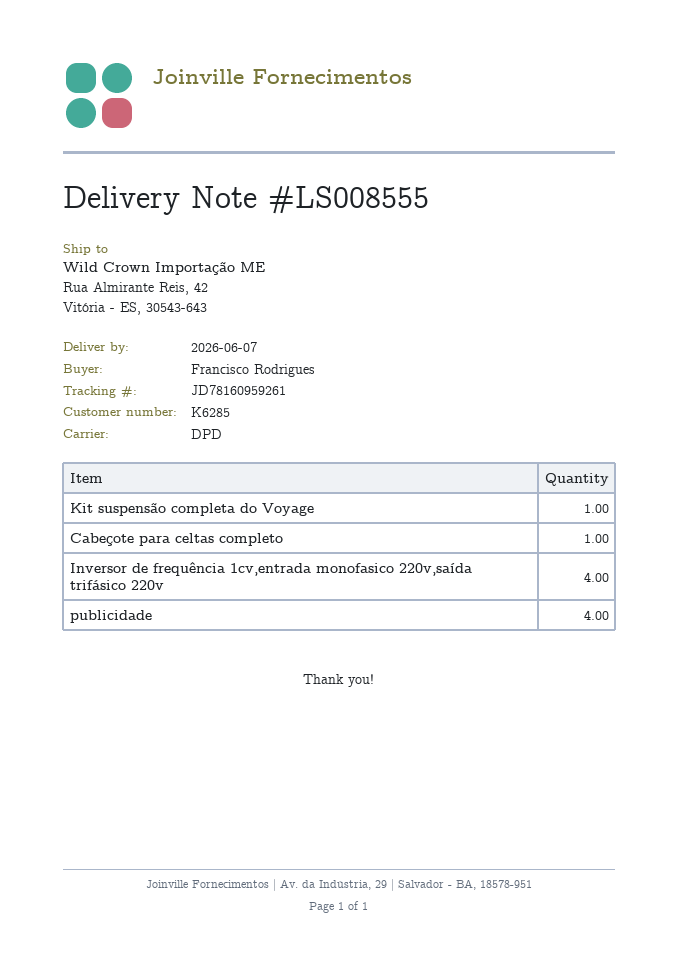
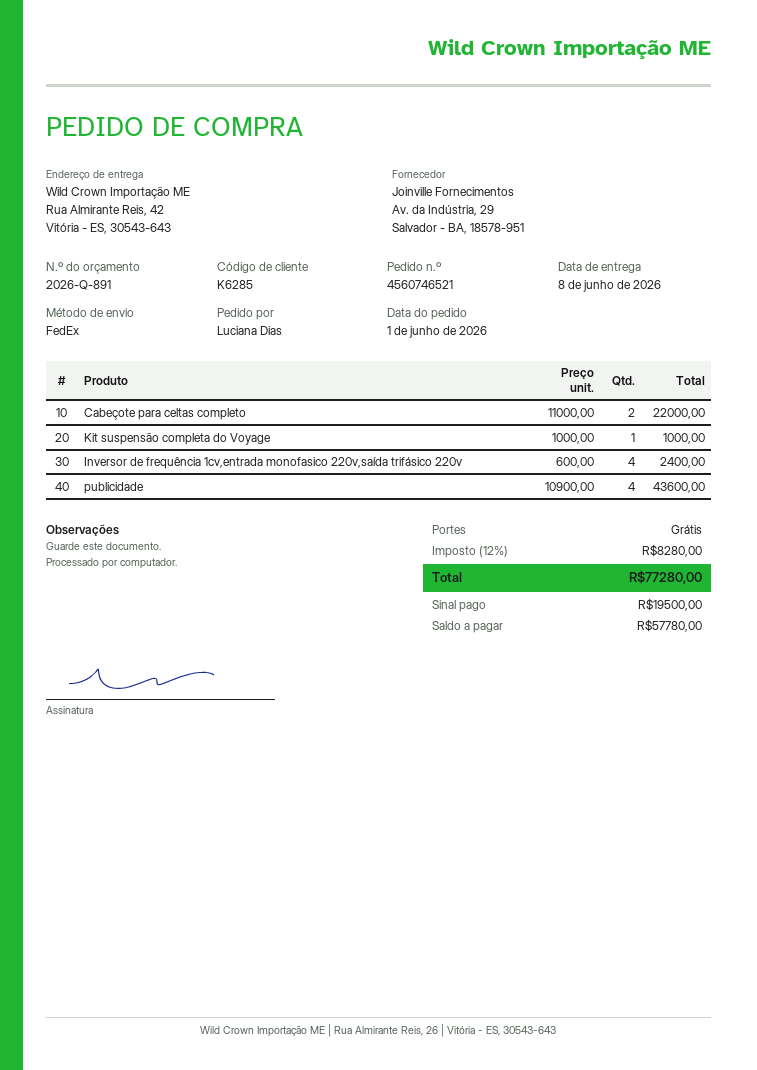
delivery date: 2026-06-07 -> 2026-06-08
ordered by: Francisco Rodrigues -> Luciana Dias
shipping method: DPD -> FedEx
Cabeçote para celtas completo: 1 -> 2

